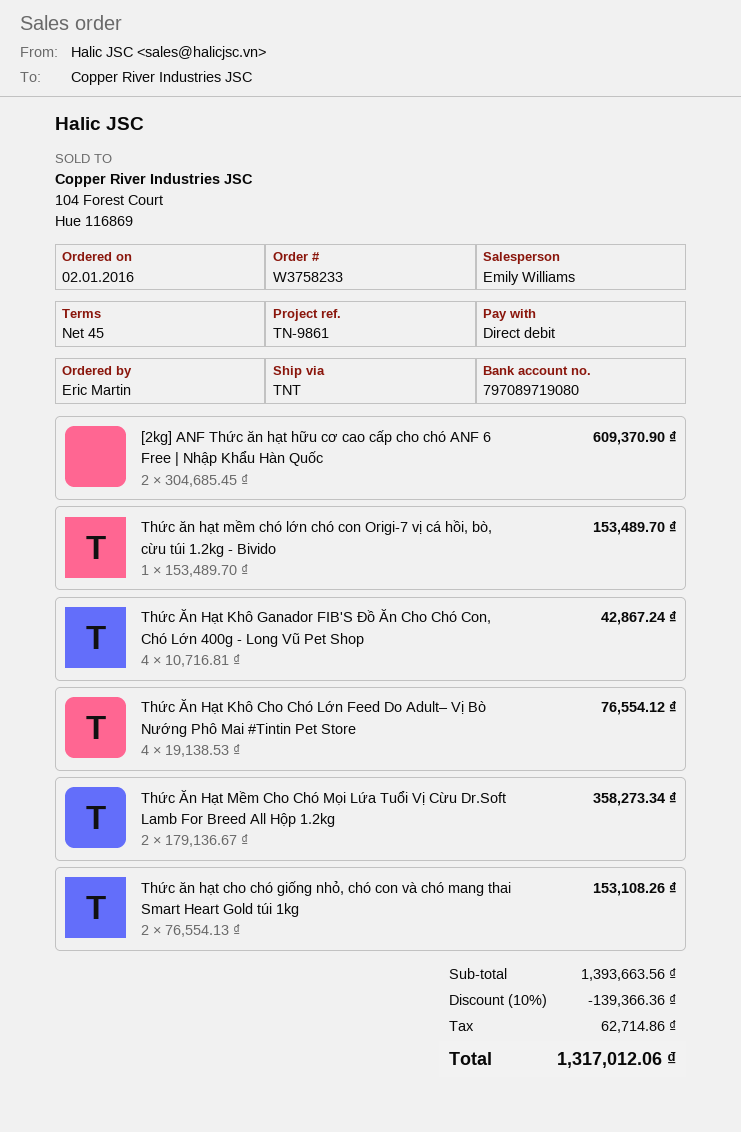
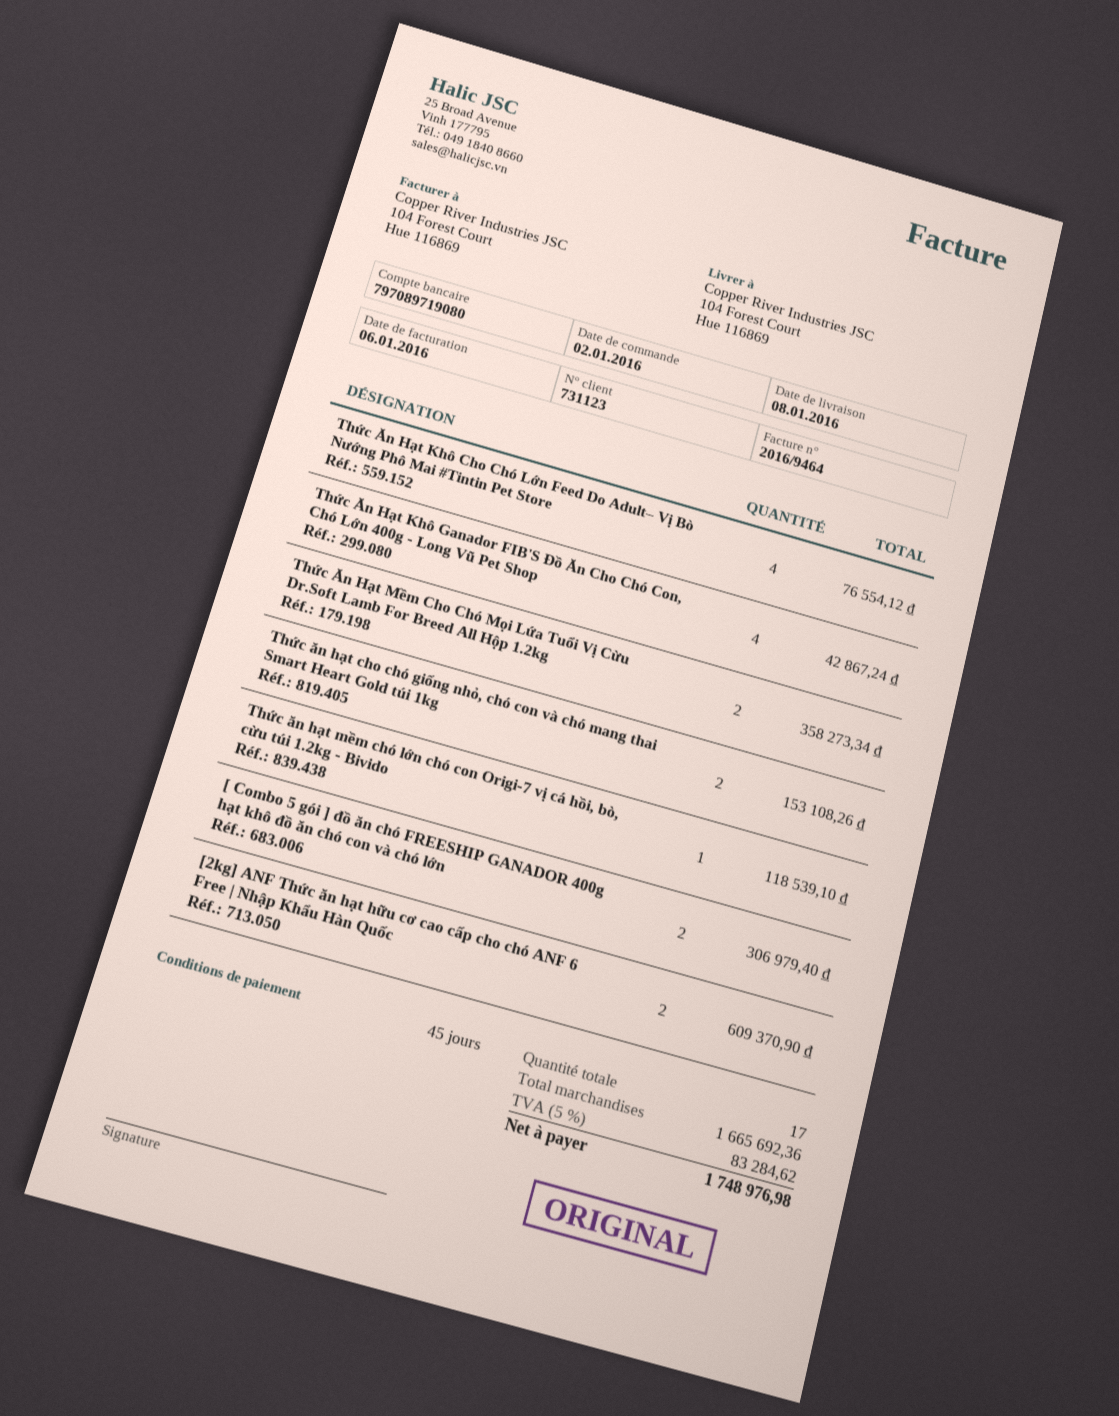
Thức ăn hạt mềm chó lớn chó con Origi-7 vị cá hồi, bò, cừu túi 1.2kg - Bivido: 1 for 153489.70 -> 1 for 118539.10
[ Combo 5 gói ] đồ ăn chó FREESHIP GANADOR 400g hạt khô đồ ăn chó con và chó lớn: none -> 2 for 306979.40
subtotal: 1393663.56 -> 1665692.36
discount: 10% = 139366.36 -> none
tax: 62714.86 -> 83284.62
total: 1317012.06 -> 1748976.98

